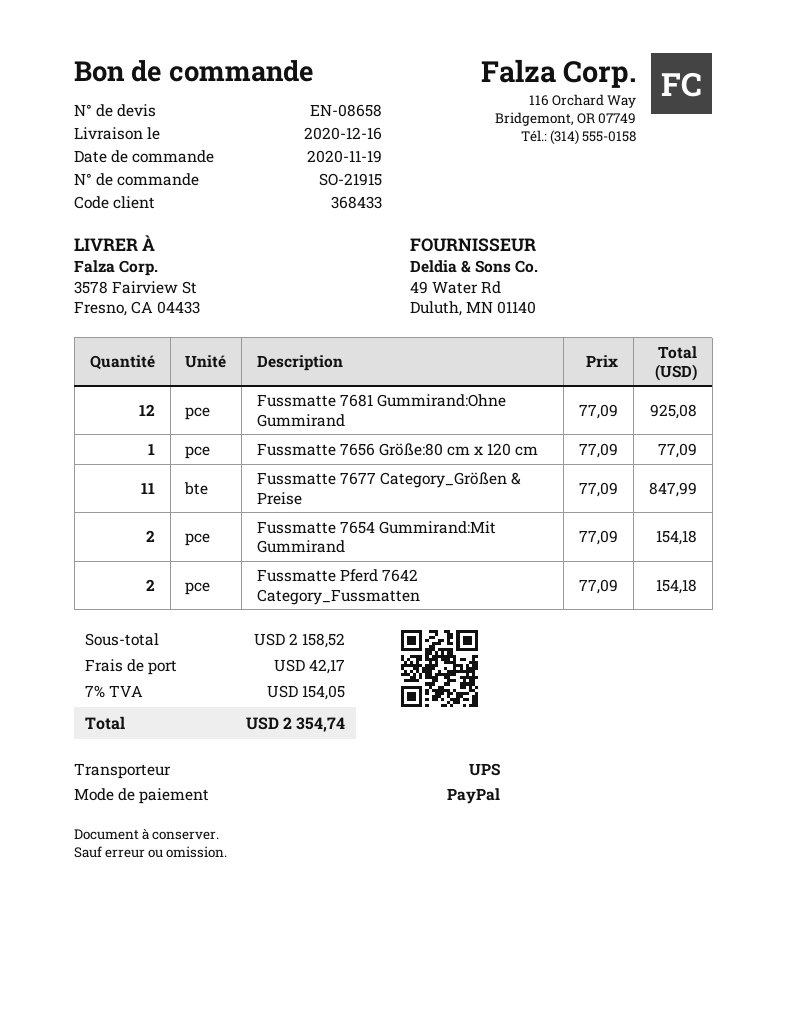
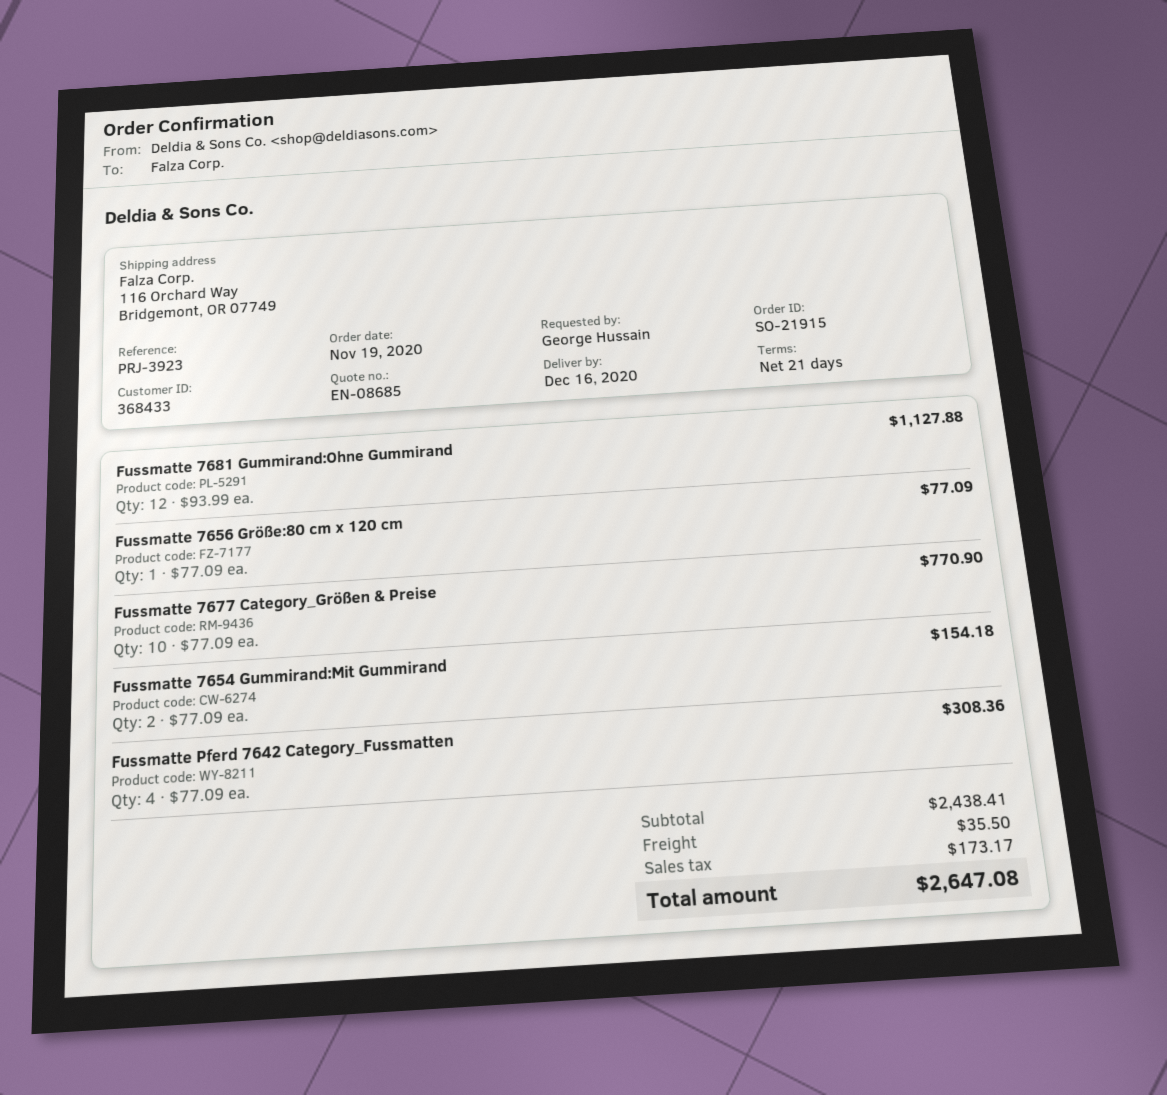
quote number: EN-08658 -> EN-08685
ship to: 3578 Fairview St, Fresno, CA 04433 -> 116 Orchard Way, Bridgemont, OR 07749
Fussmatte 7681 Gummirand:Ohne Gummirand: 12 x 77.09 = 925.08 -> 12 x 93.99 = 1127.88
Fussmatte 7677 Category_Größen & Preise: 11 x 77.09 = 847.99 -> 10 x 77.09 = 770.90
Fussmatte Pferd 7642 Category_Fussmatten: 2 x 77.09 = 154.18 -> 4 x 77.09 = 308.36
subtotal: 2158.52 -> 2438.41
shipping: 42.17 -> 35.50
tax: 154.05 -> 173.17
total: 2354.74 -> 2647.08

